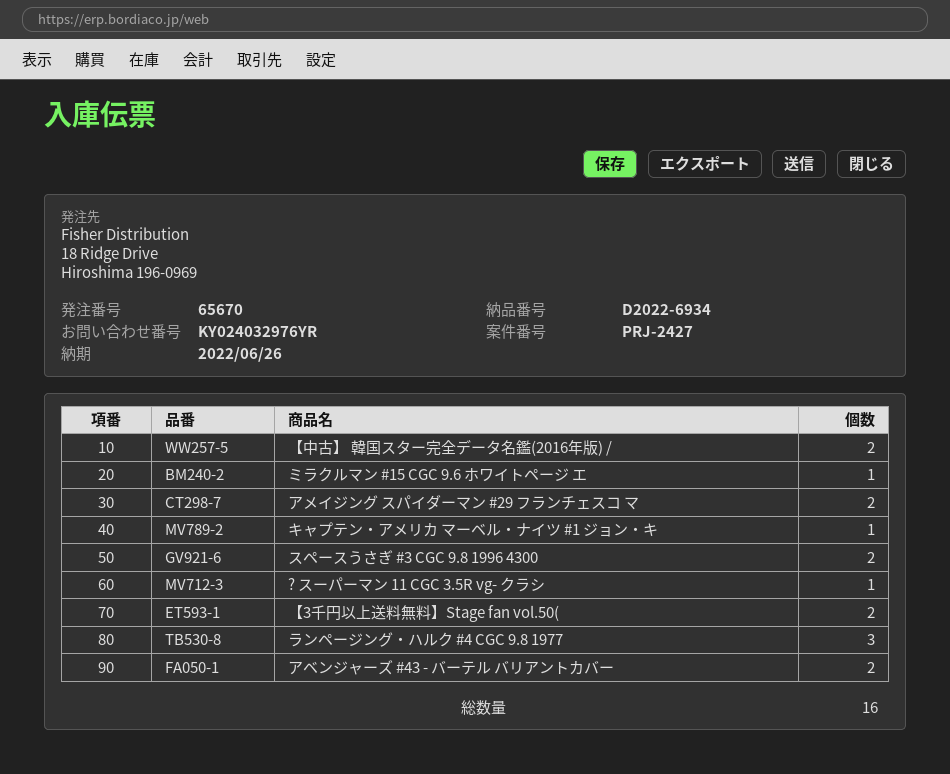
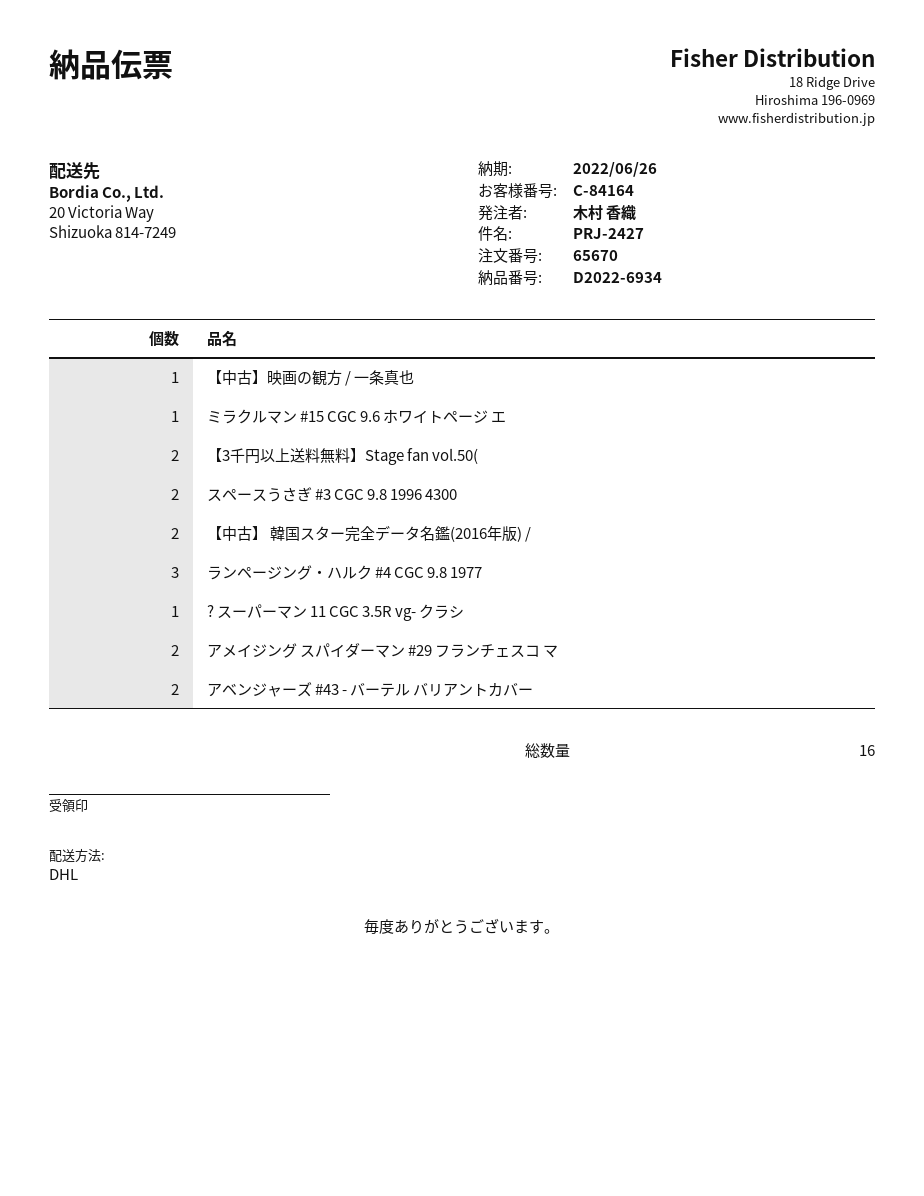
キャプテン・アメリカ マーベル・ナイツ #1 ジョン・キ: 1 -> none
【中古】映画の観方 / 一条真也: none -> 1

